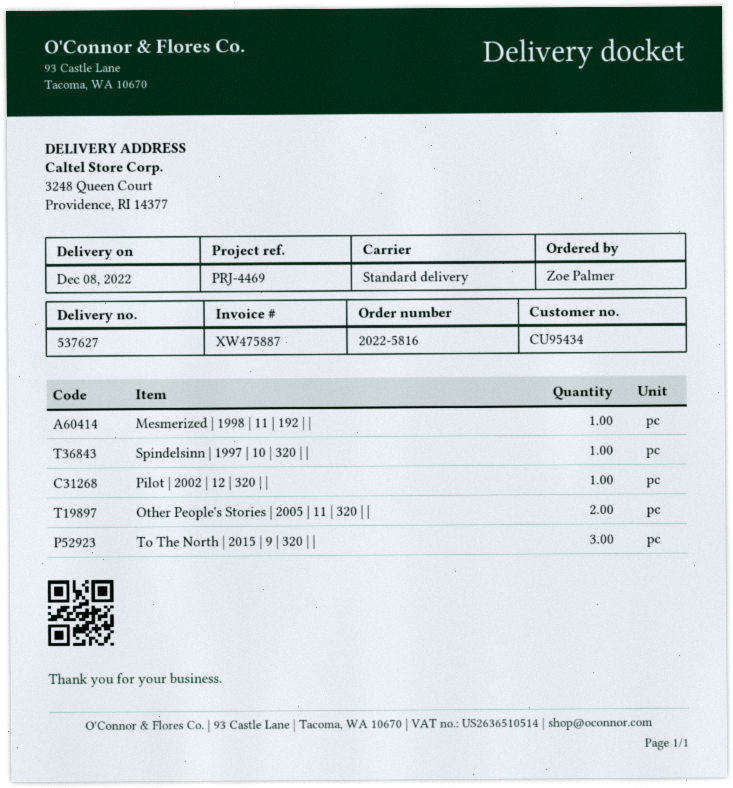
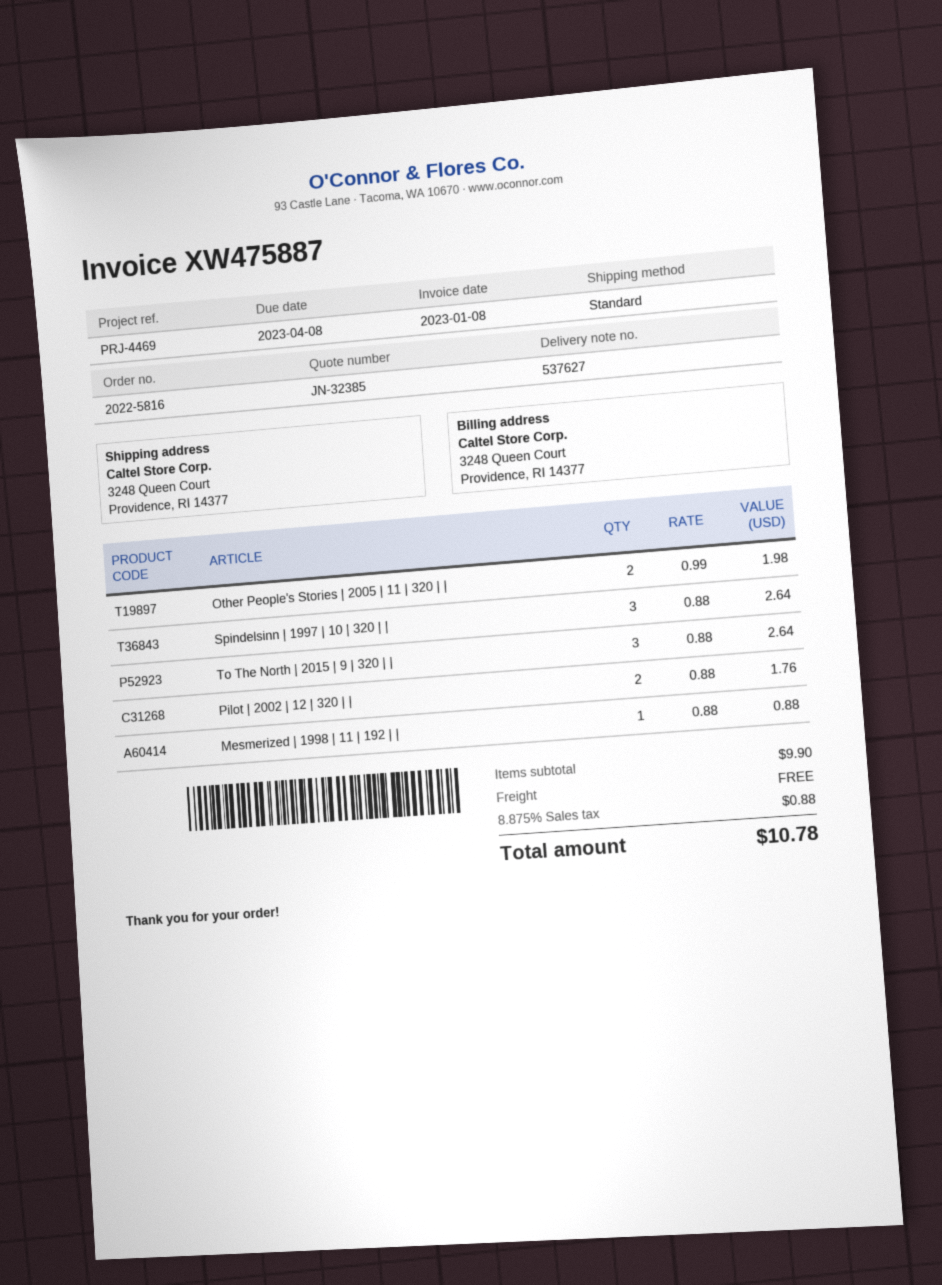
Spindelsinn | 1997 | 10 | 320 | |: 1 -> 3
Pilot | 2002 | 12 | 320 | |: 1 -> 2

